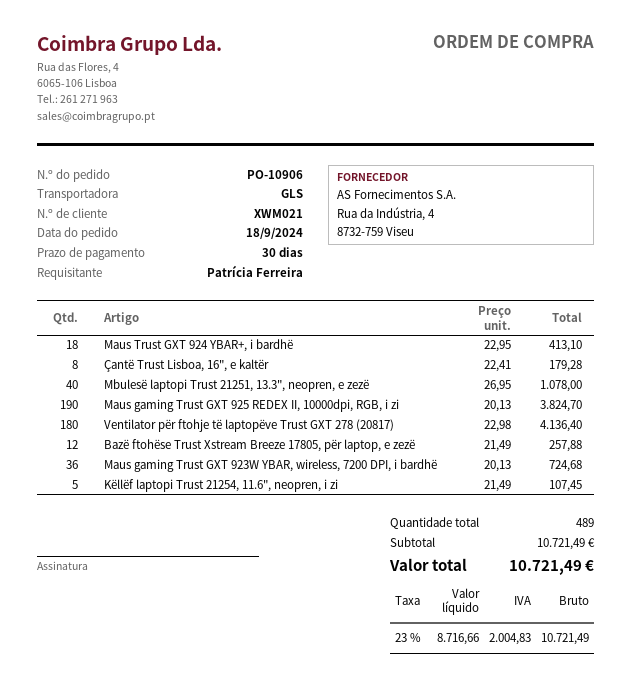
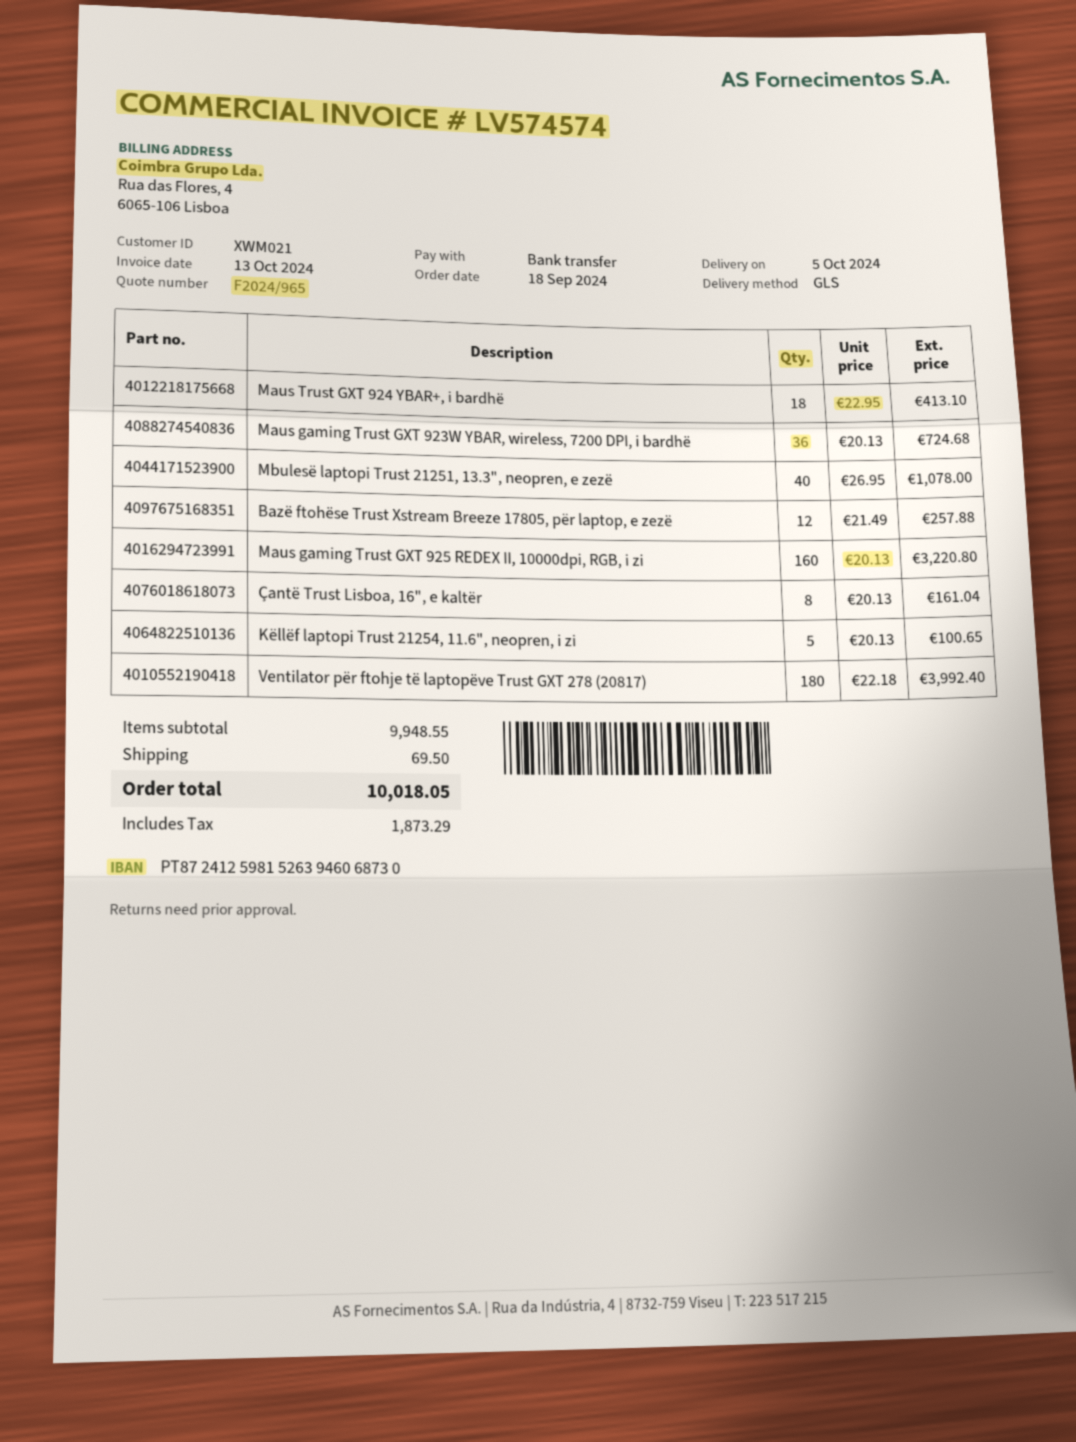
Çantë Trust Lisboa, 16", e kaltër: 8 x 22.41 = 179.28 -> 8 x 20.13 = 161.04
Maus gaming Trust GXT 925 REDEX II, 10000dpi, RGB, i zi: 190 x 20.13 = 3824.70 -> 160 x 20.13 = 3220.80
Ventilator për ftohje të laptopëve Trust GXT 278 (20817): 180 x 22.98 = 4136.40 -> 180 x 22.18 = 3992.40
Këllëf laptopi Trust 21254, 11.6", neopren, i zi: 5 x 21.49 = 107.45 -> 5 x 20.13 = 100.65
subtotal: 10721.49 -> 9948.55
shipping: none -> 69.50
tax: 2004.83 -> 1873.29
total: 10721.49 -> 10018.05

